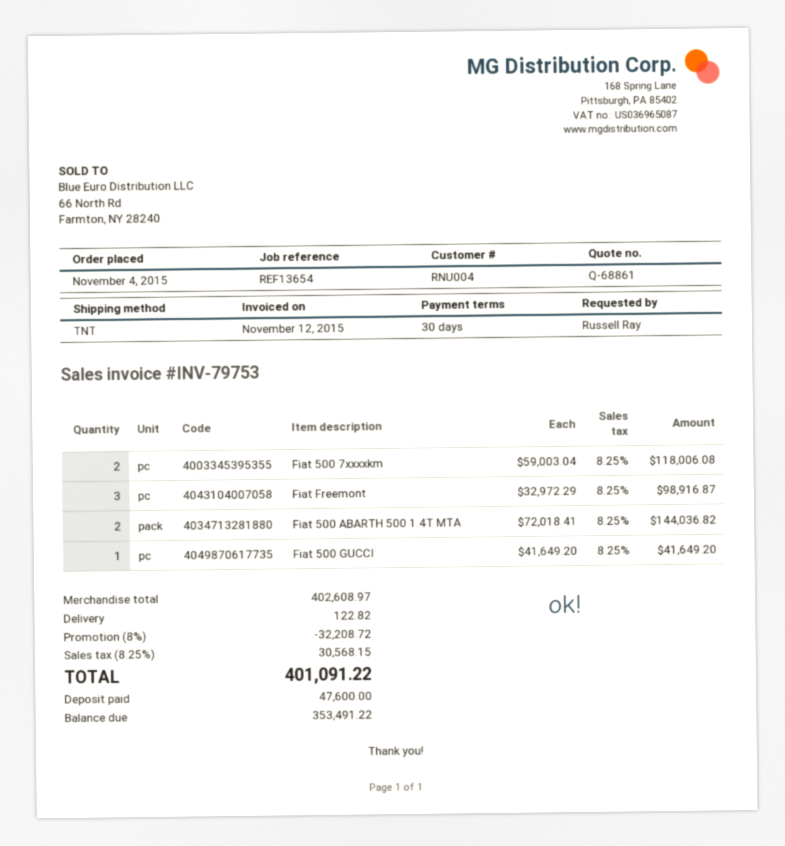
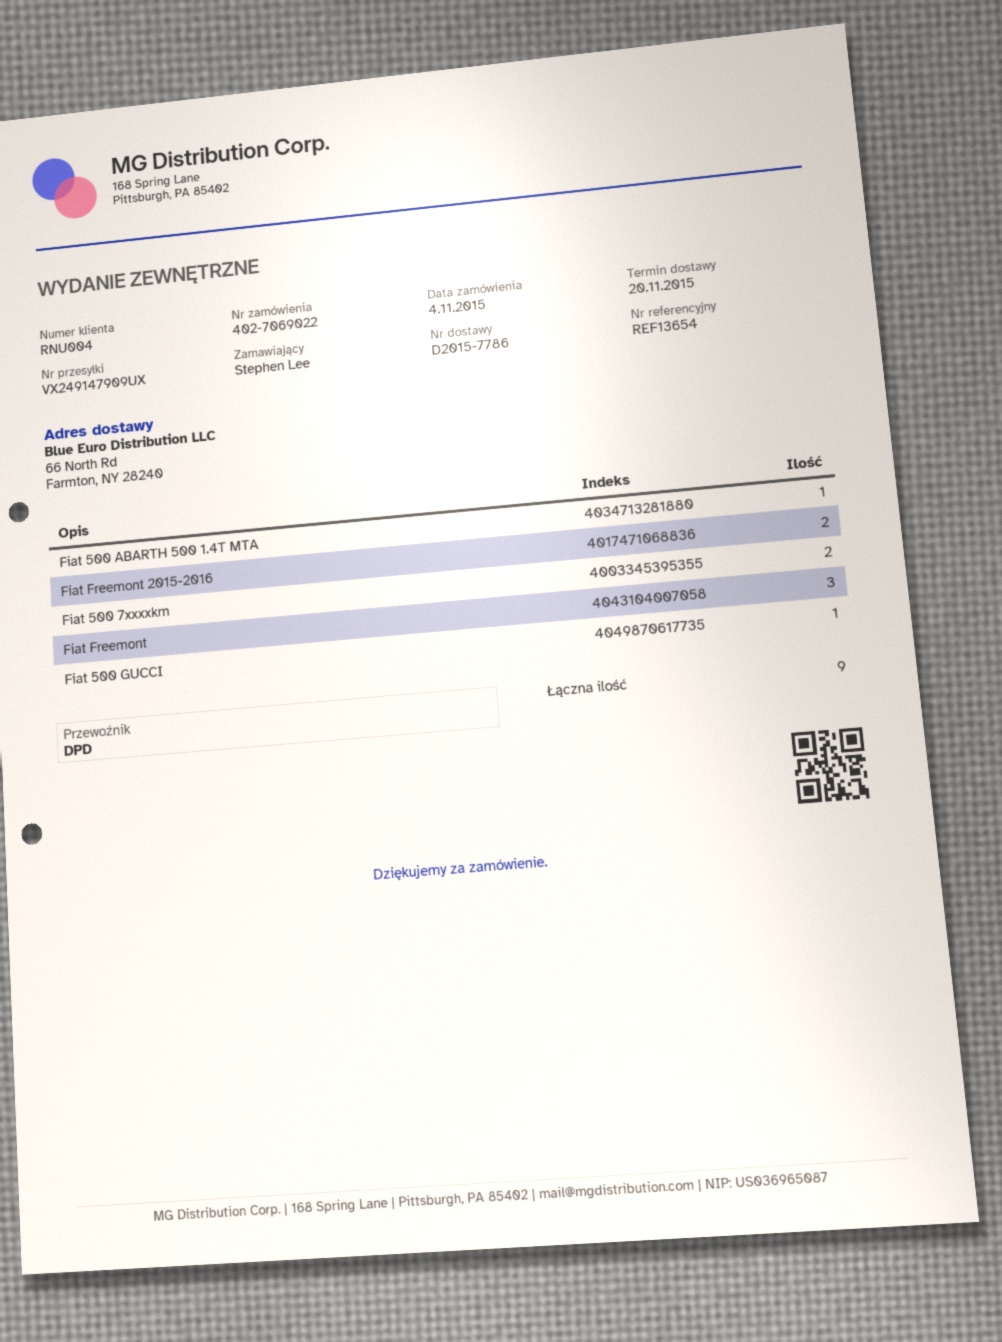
ordered by: Russell Ray -> Stephen Lee
shipping method: TNT -> DPD
Fiat 500 ABARTH 500 1.4T MTA: 2 -> 1
Fiat Freemont 2015-2016: none -> 2

